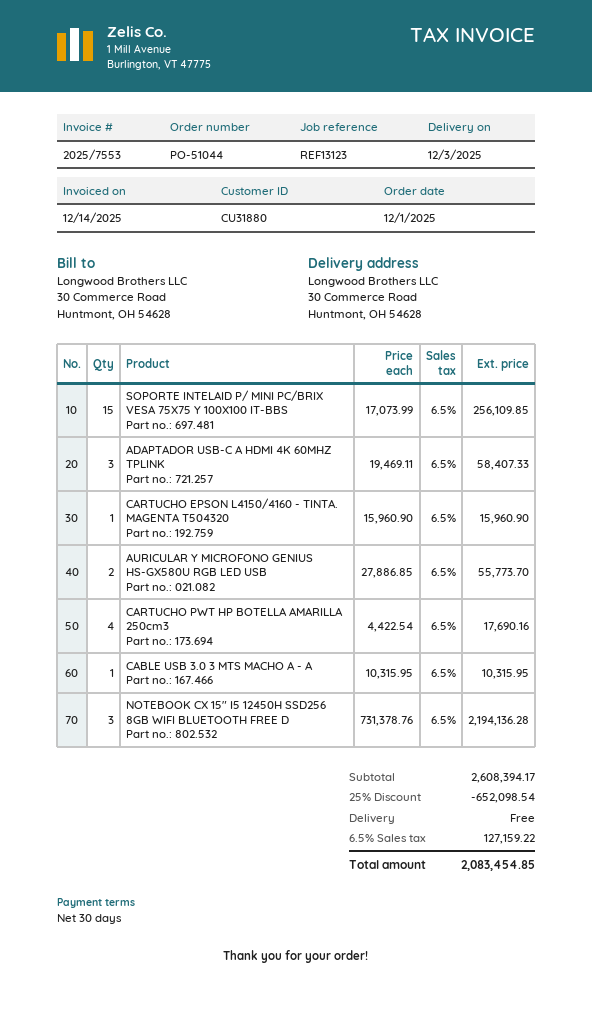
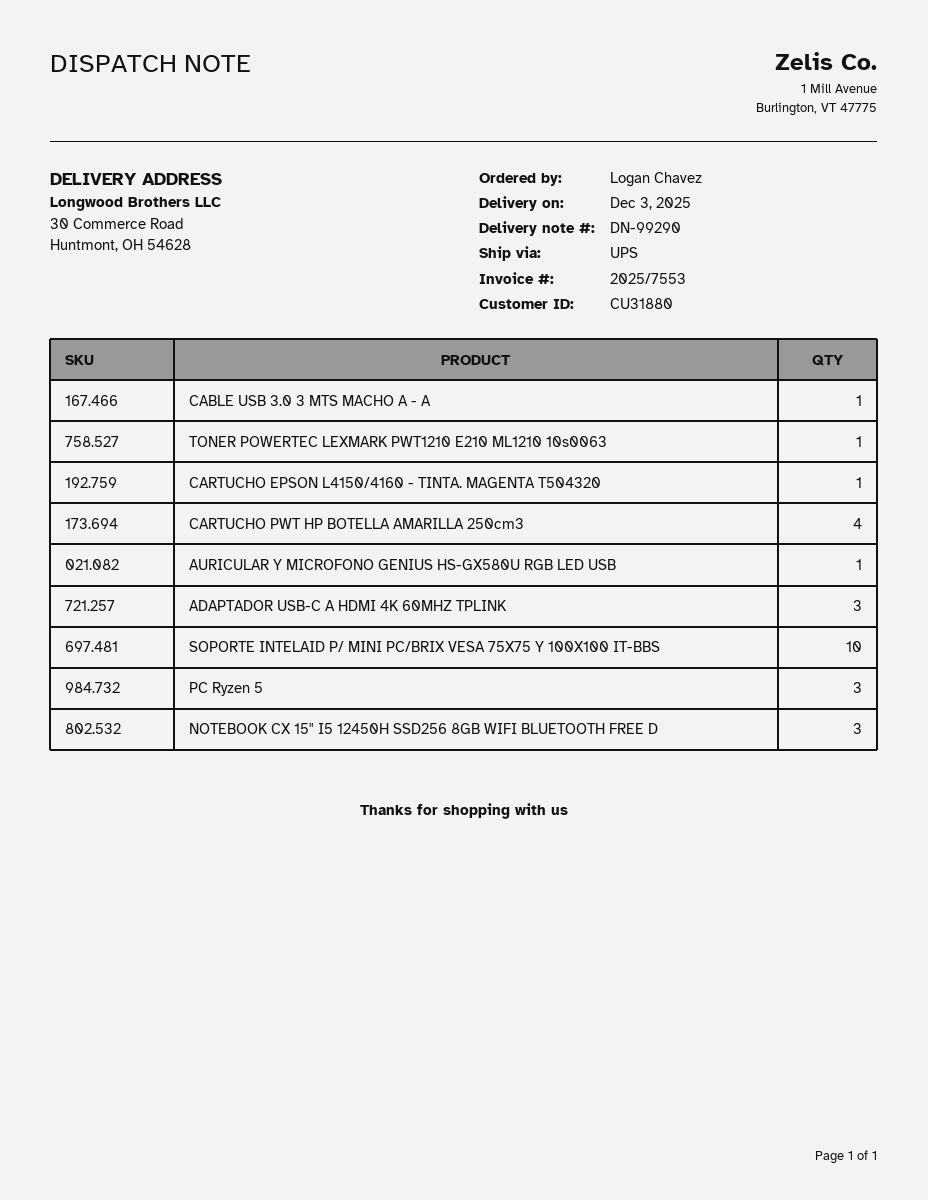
SOPORTE INTELAID P/ MINI PC/BRIX VESA 75X75 Y 100X100 IT-BBS: 15 -> 10
AURICULAR Y MICROFONO GENIUS HS-GX580U RGB LED USB: 2 -> 1
TONER POWERTEC LEXMARK PWT1210 E210 ML1210 10s0063: none -> 1
PC Ryzen 5: none -> 3

